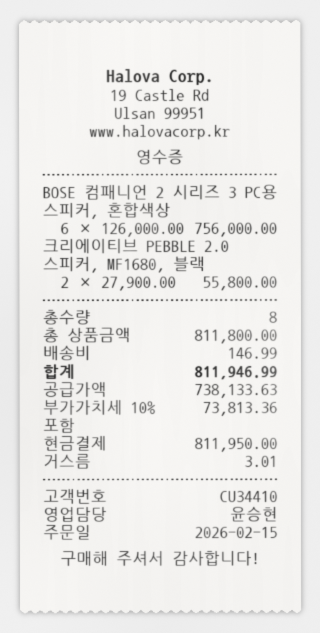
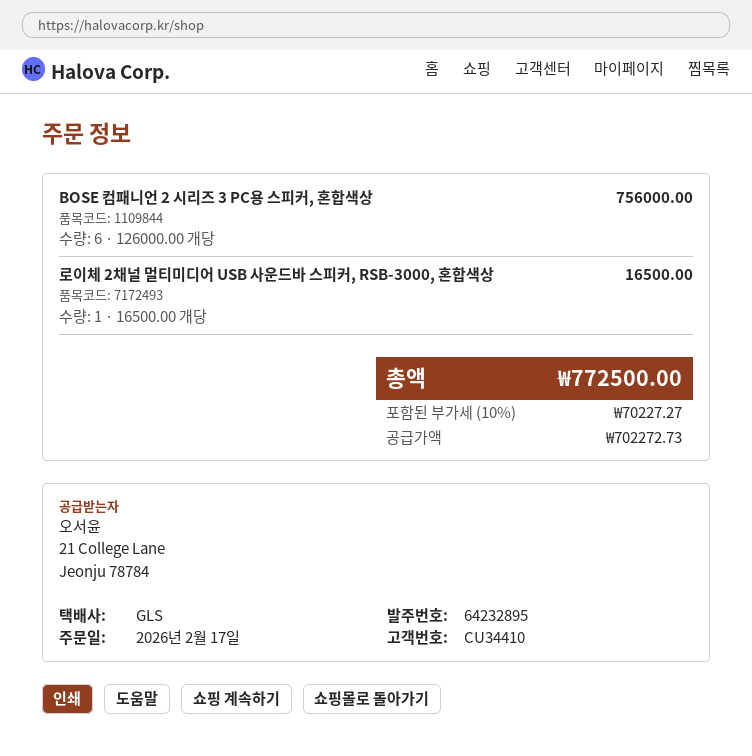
order date: 2026-02-15 -> 2026-02-17
크리에이티브 PEBBLE 2.0 스피커, MF1680, 블랙: 2 x 27900.00 = 55800.00 -> none
로이체 2채널 멀티미디어 USB 사운드바 스피커, RSB-3000, 혼합색상: none -> 1 x 16500.00 = 16500.00
shipping: 146.99 -> none
net: 738133.63 -> 702272.73
tax: 10% = 73813.36 -> 10% = 70227.27
total: 811946.99 -> 772500.00

